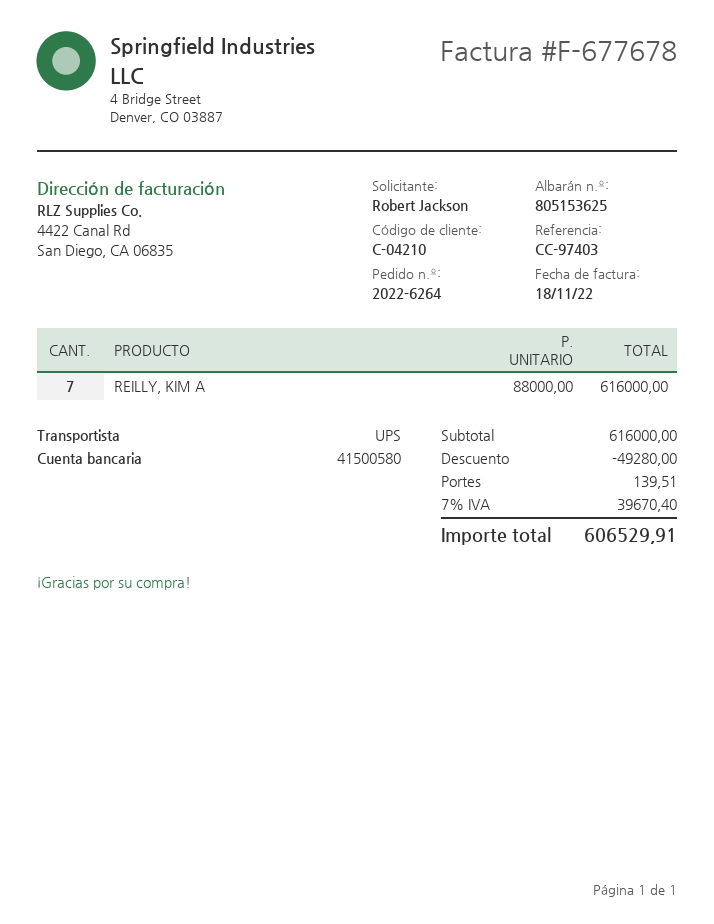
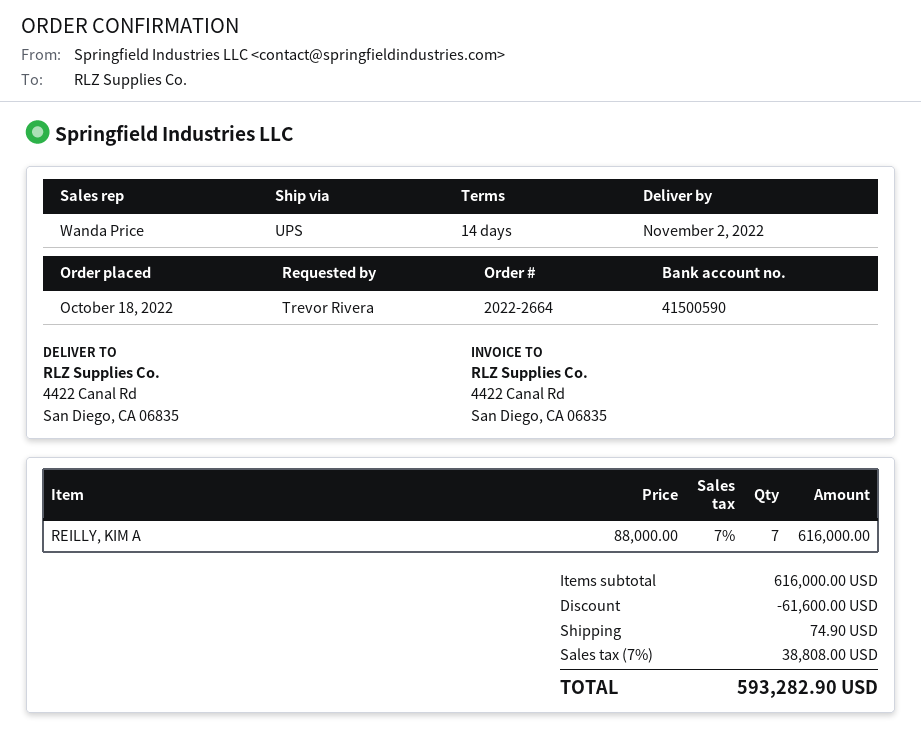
order number: 2022-6264 -> 2022-2664
ordered by: Robert Jackson -> Trevor Rivera
bank account: 41500580 -> 41500590
discount: 49280.00 -> 61600.00
shipping: 139.51 -> 74.90
tax: 7% = 39670.40 -> 7% = 38808.00
total: 606529.91 -> 593282.90

